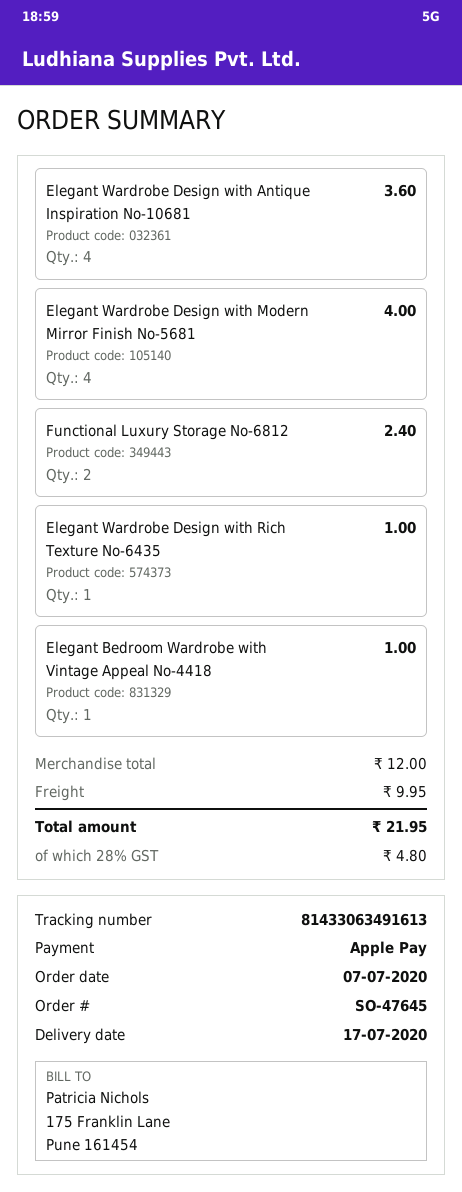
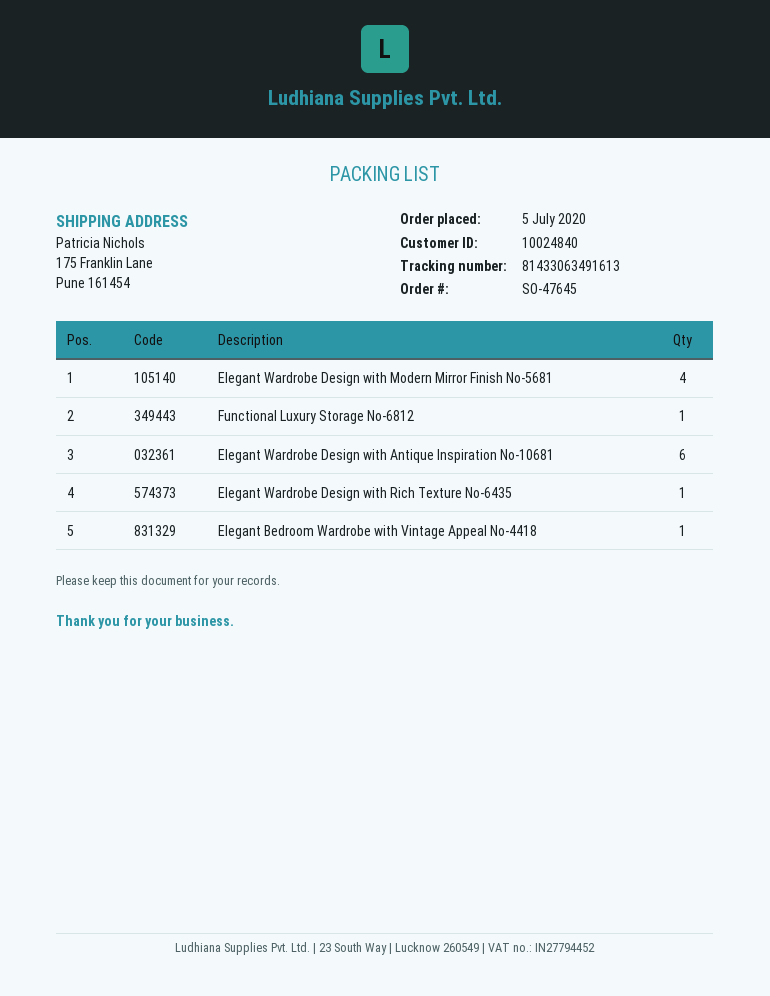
order date: 2020-07-07 -> 2020-07-05
Elegant Wardrobe Design with Antique Inspiration No-10681: 4 -> 6
Functional Luxury Storage No-6812: 2 -> 1

